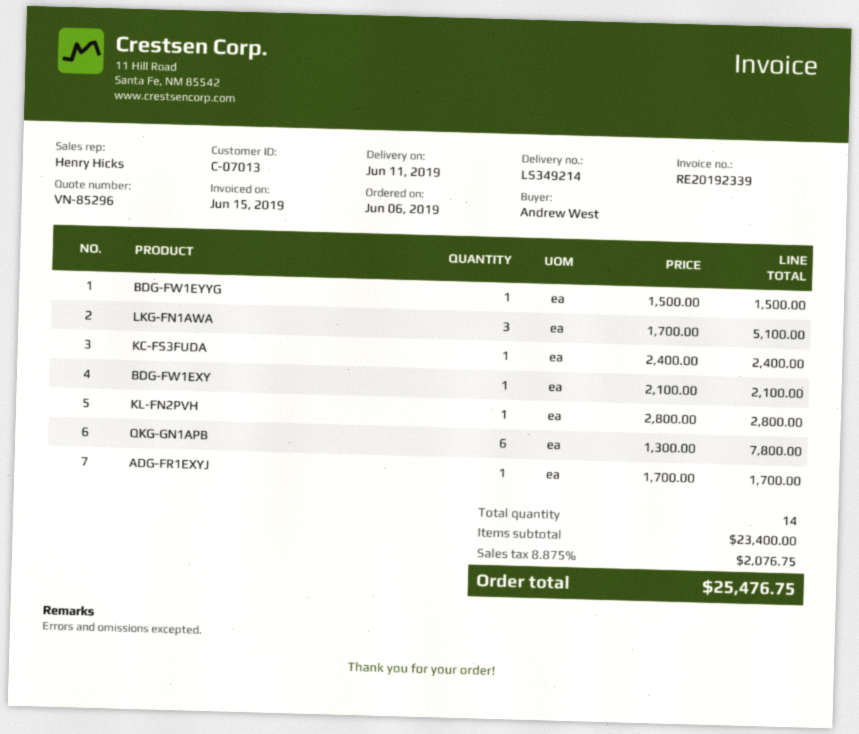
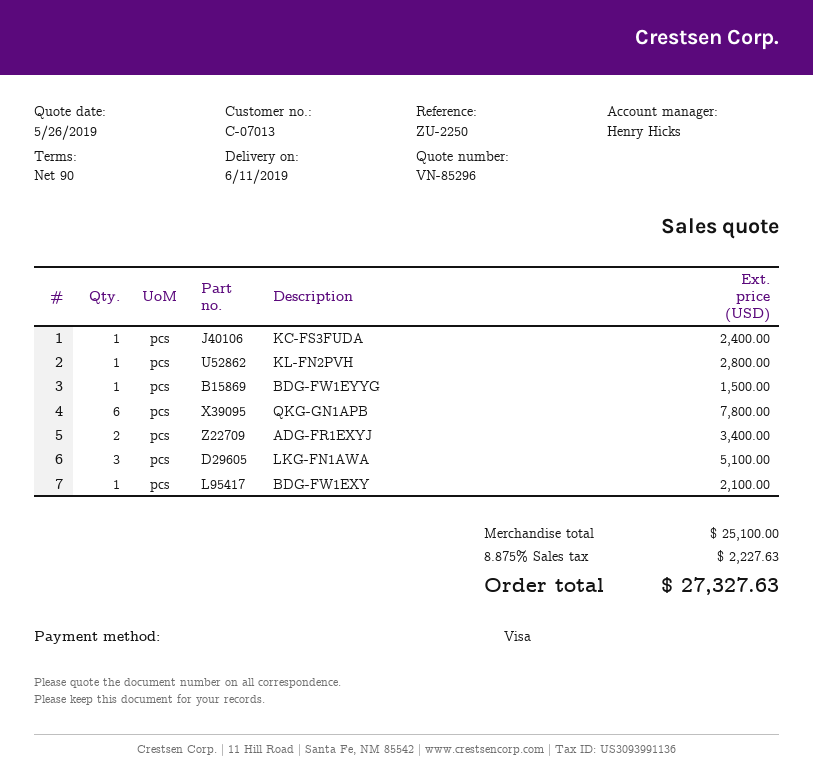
ADG-FR1EXYJ: 1 for 1700.00 -> 2 for 3400.00
subtotal: 23400.00 -> 25100.00
tax: 8.875% = 2076.75 -> 8.875% = 2227.63
total: 25476.75 -> 27327.63

